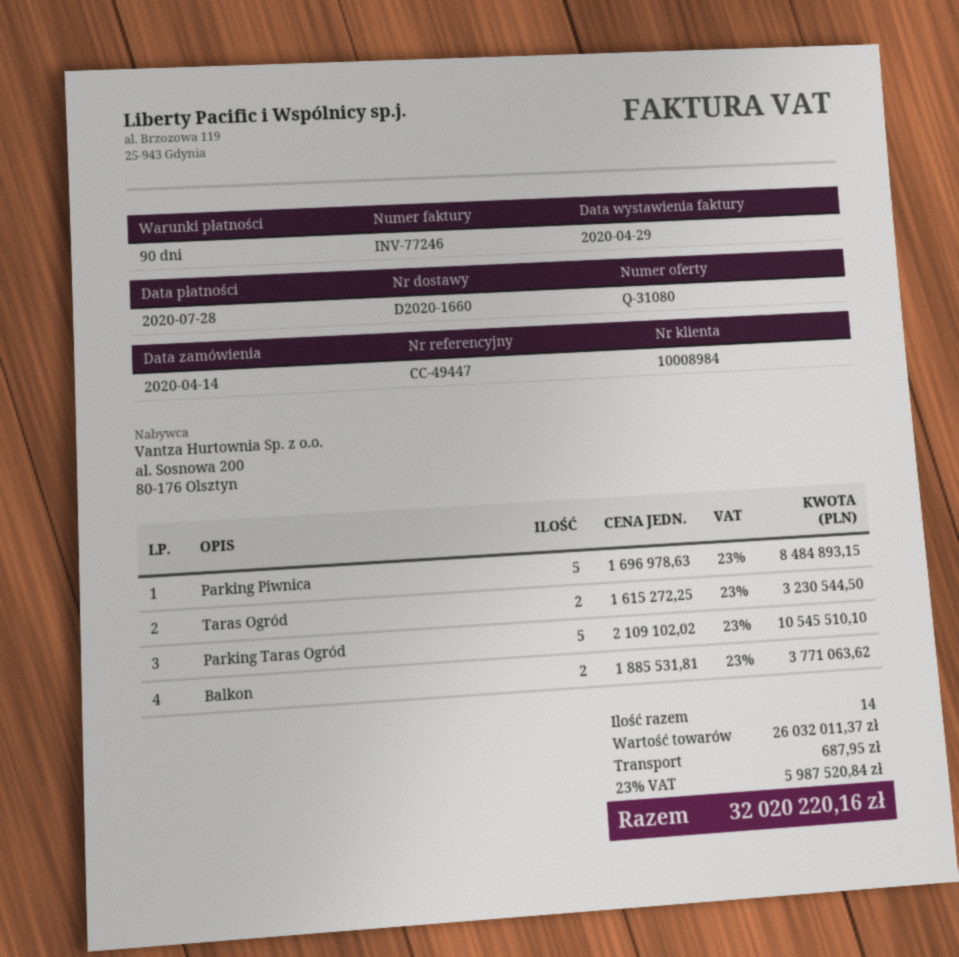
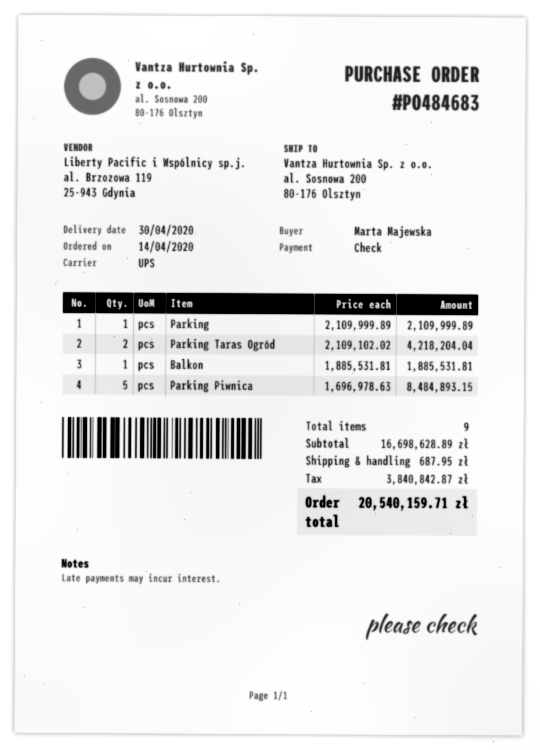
Taras Ogród: 2 x 1615272.25 = 3230544.50 -> none
Parking Taras Ogród: 5 x 2109102.02 = 10545510.10 -> 2 x 2109102.02 = 4218204.04
Balkon: 2 x 1885531.81 = 3771063.62 -> 1 x 1885531.81 = 1885531.81
Parking: none -> 1 x 2109999.89 = 2109999.89
total quantity: 14 -> 9
subtotal: 26032011.37 -> 16698628.89
tax: 5987520.84 -> 3840842.87
total: 32020220.16 -> 20540159.71

